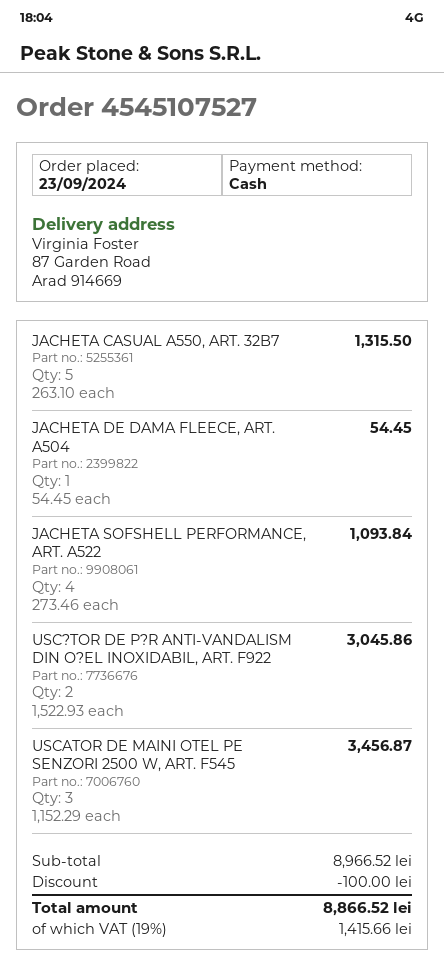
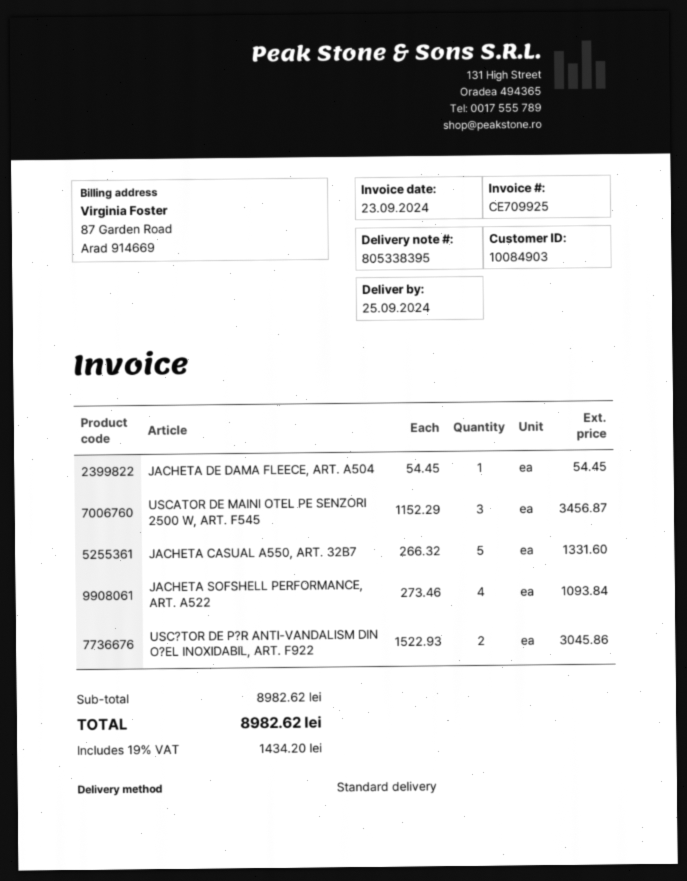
JACHETA CASUAL A550, ART. 32B7: 5 x 263.10 = 1315.50 -> 5 x 266.32 = 1331.60
subtotal: 8966.52 -> 8982.62
discount: 100.00 -> none
tax: 19% = 1415.66 -> 19% = 1434.20
total: 8866.52 -> 8982.62

